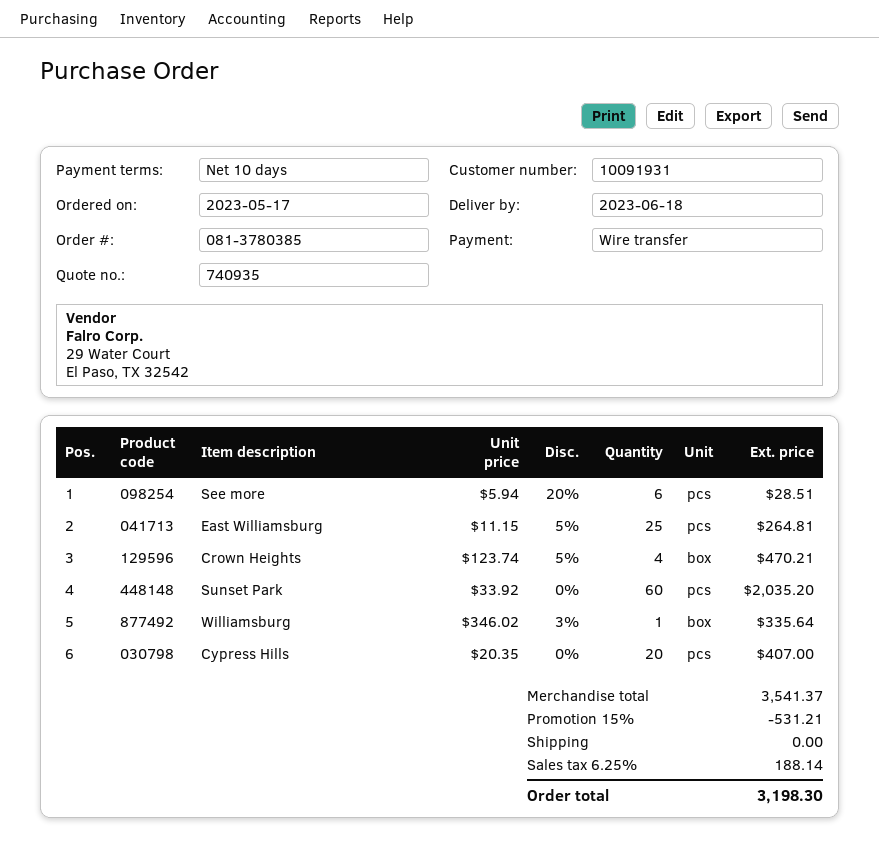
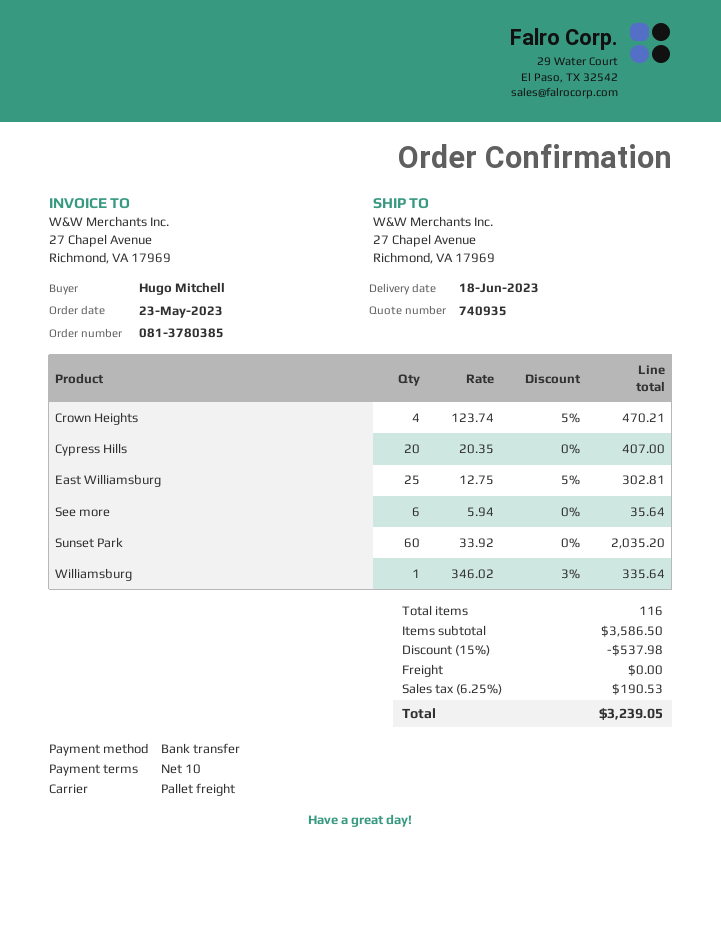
order date: 2023-05-17 -> 2023-05-23
See more: 6 x 5.94 - 20% = 28.51 -> 6 x 5.94 = 35.64
East Williamsburg: 25 x 11.15 - 5% = 264.81 -> 25 x 12.75 - 5% = 302.81
subtotal: 3541.37 -> 3586.50
discount: 15% = 531.21 -> 15% = 537.98
tax: 6.25% = 188.14 -> 6.25% = 190.53
total: 3198.30 -> 3239.05

